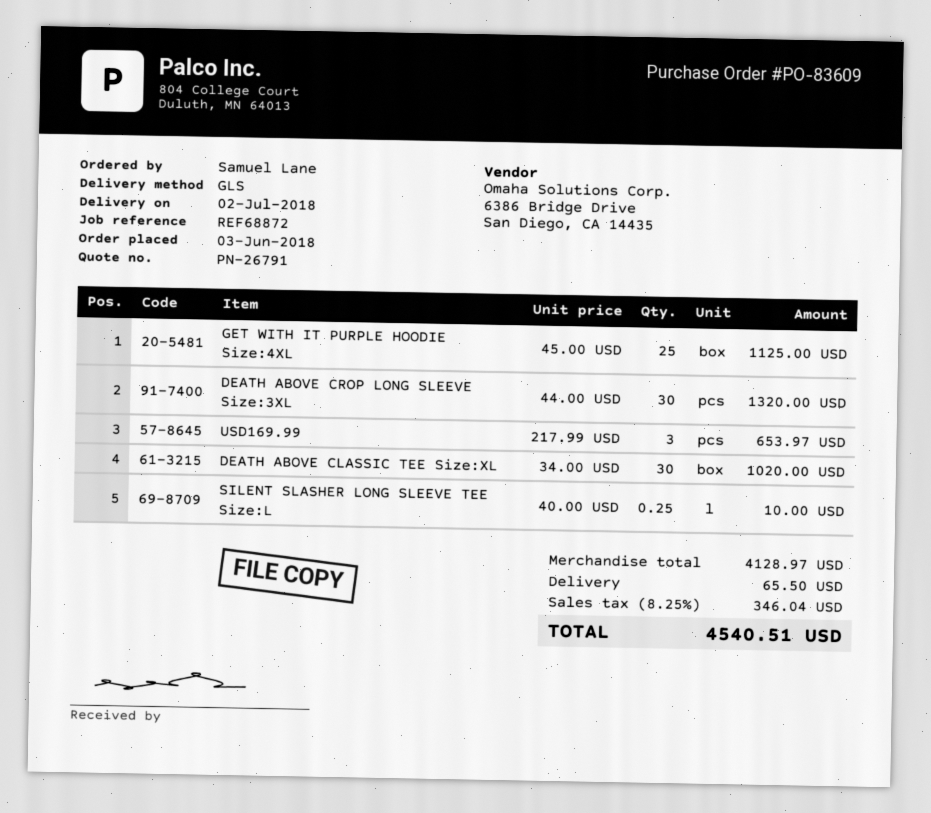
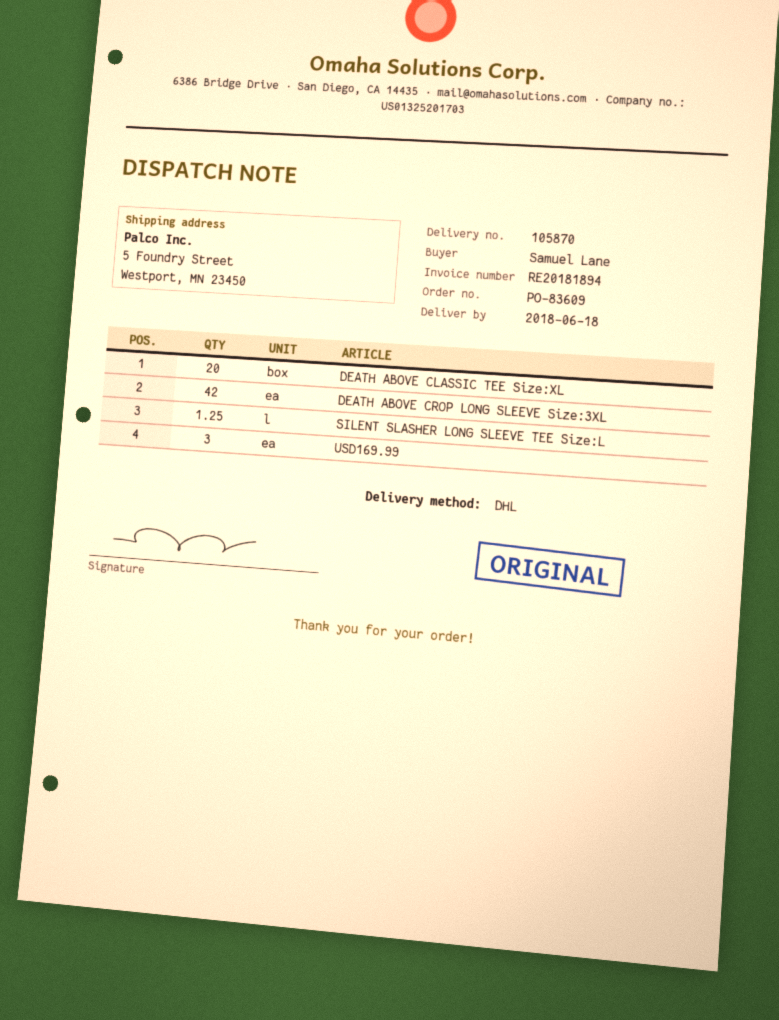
delivery date: 2018-07-02 -> 2018-06-18
shipping method: GLS -> DHL
GET WITH IT PURPLE HOODIE Size:4XL: 25 -> none
DEATH ABOVE CROP LONG SLEEVE Size:3XL: 30 -> 42
DEATH ABOVE CLASSIC TEE Size:XL: 30 -> 20
SILENT SLASHER LONG SLEEVE TEE Size:L: 0.25 -> 1.25

